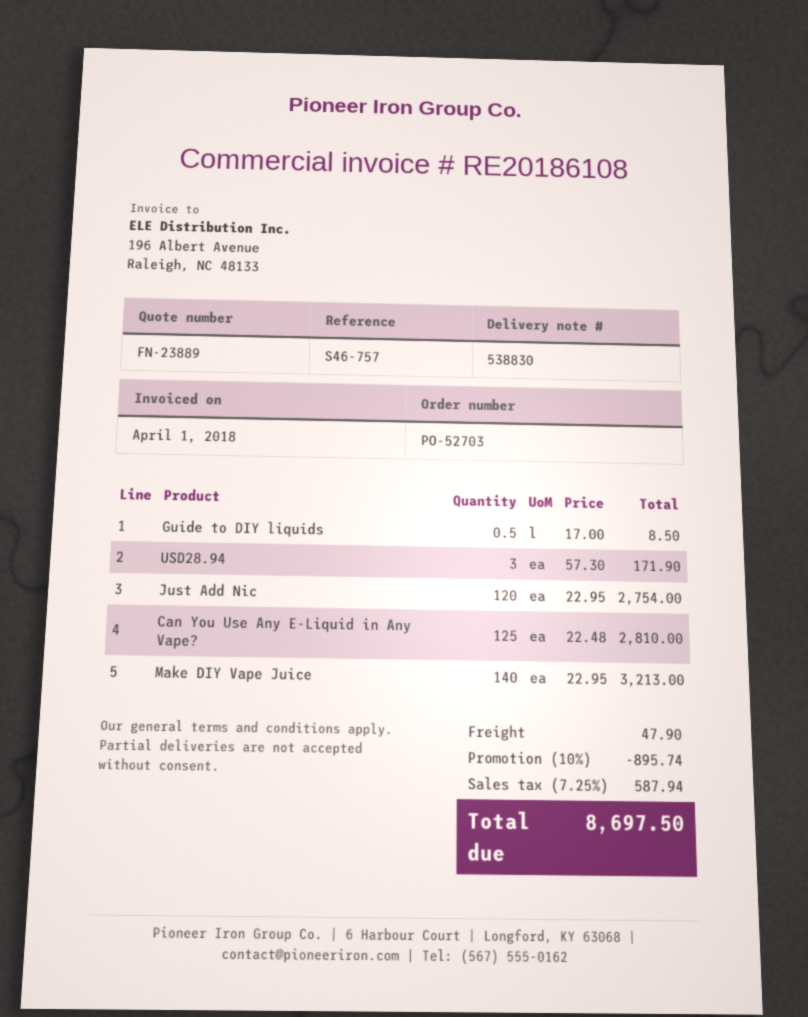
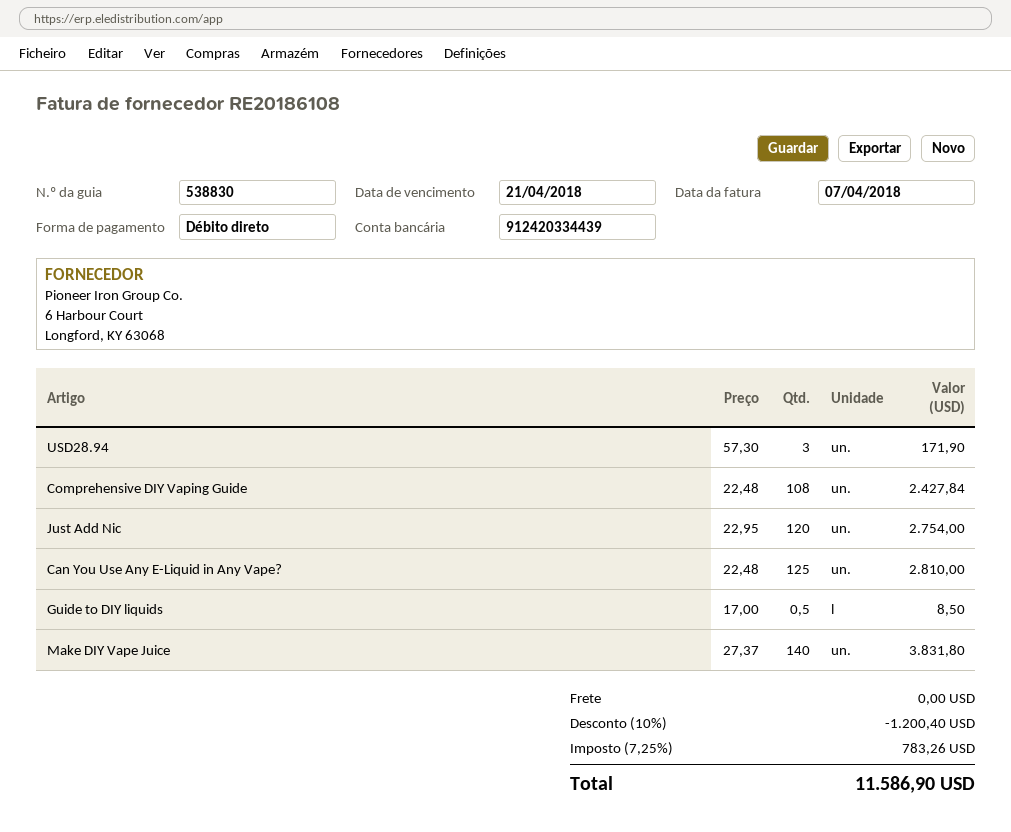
invoice date: 2018-04-01 -> 2018-04-07
Make DIY Vape Juice: 140 x 22.95 = 3213.00 -> 140 x 27.37 = 3831.80
Comprehensive DIY Vaping Guide: none -> 108 x 22.48 = 2427.84
discount: 10% = 895.74 -> 10% = 1200.40
shipping: 47.90 -> 0.00
tax: 7.25% = 587.94 -> 7.25% = 783.26
total: 8697.50 -> 11586.90

